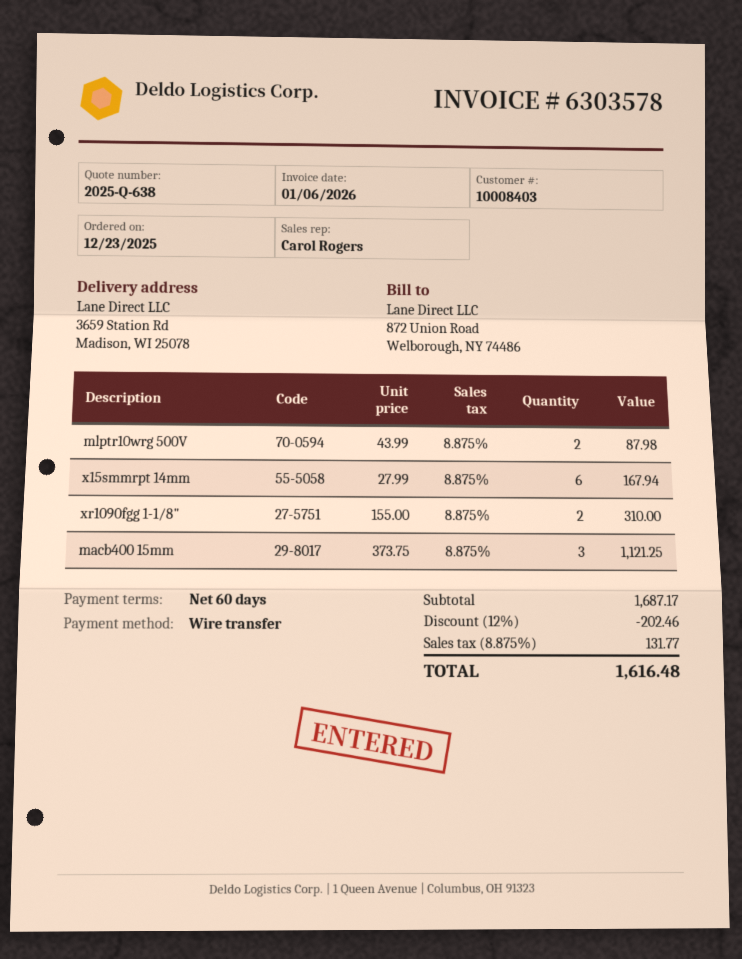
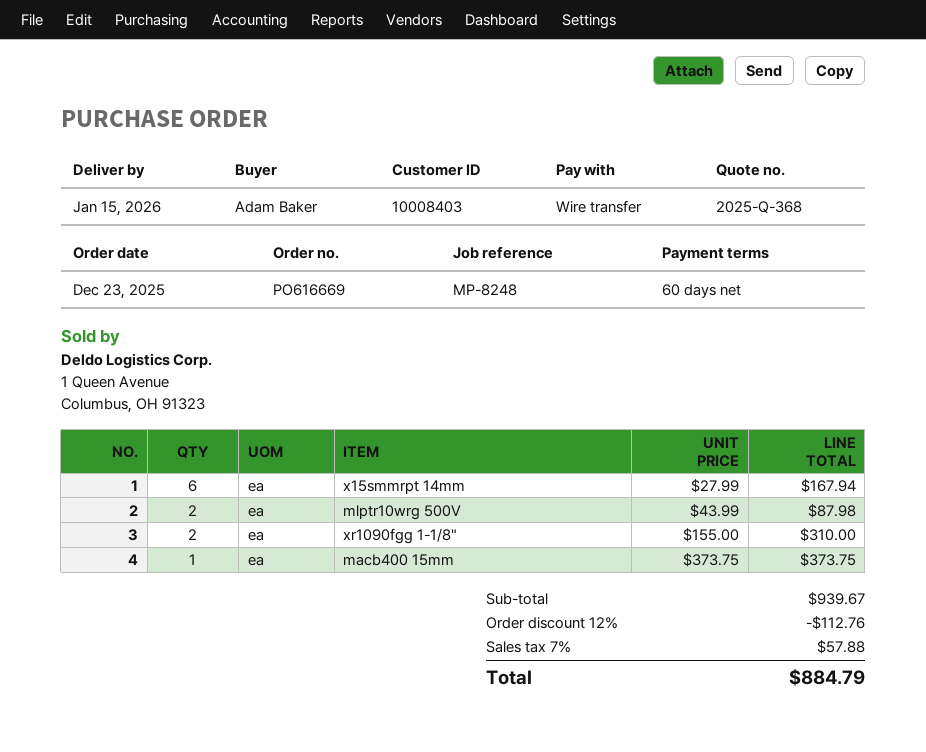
quote number: 2025-Q-638 -> 2025-Q-368
macb400 15mm: 3 x 373.75 = 1121.25 -> 1 x 373.75 = 373.75
subtotal: 1687.17 -> 939.67
discount: 12% = 202.46 -> 12% = 112.76
tax: 8.875% = 131.77 -> 7% = 57.88
total: 1616.48 -> 884.79

